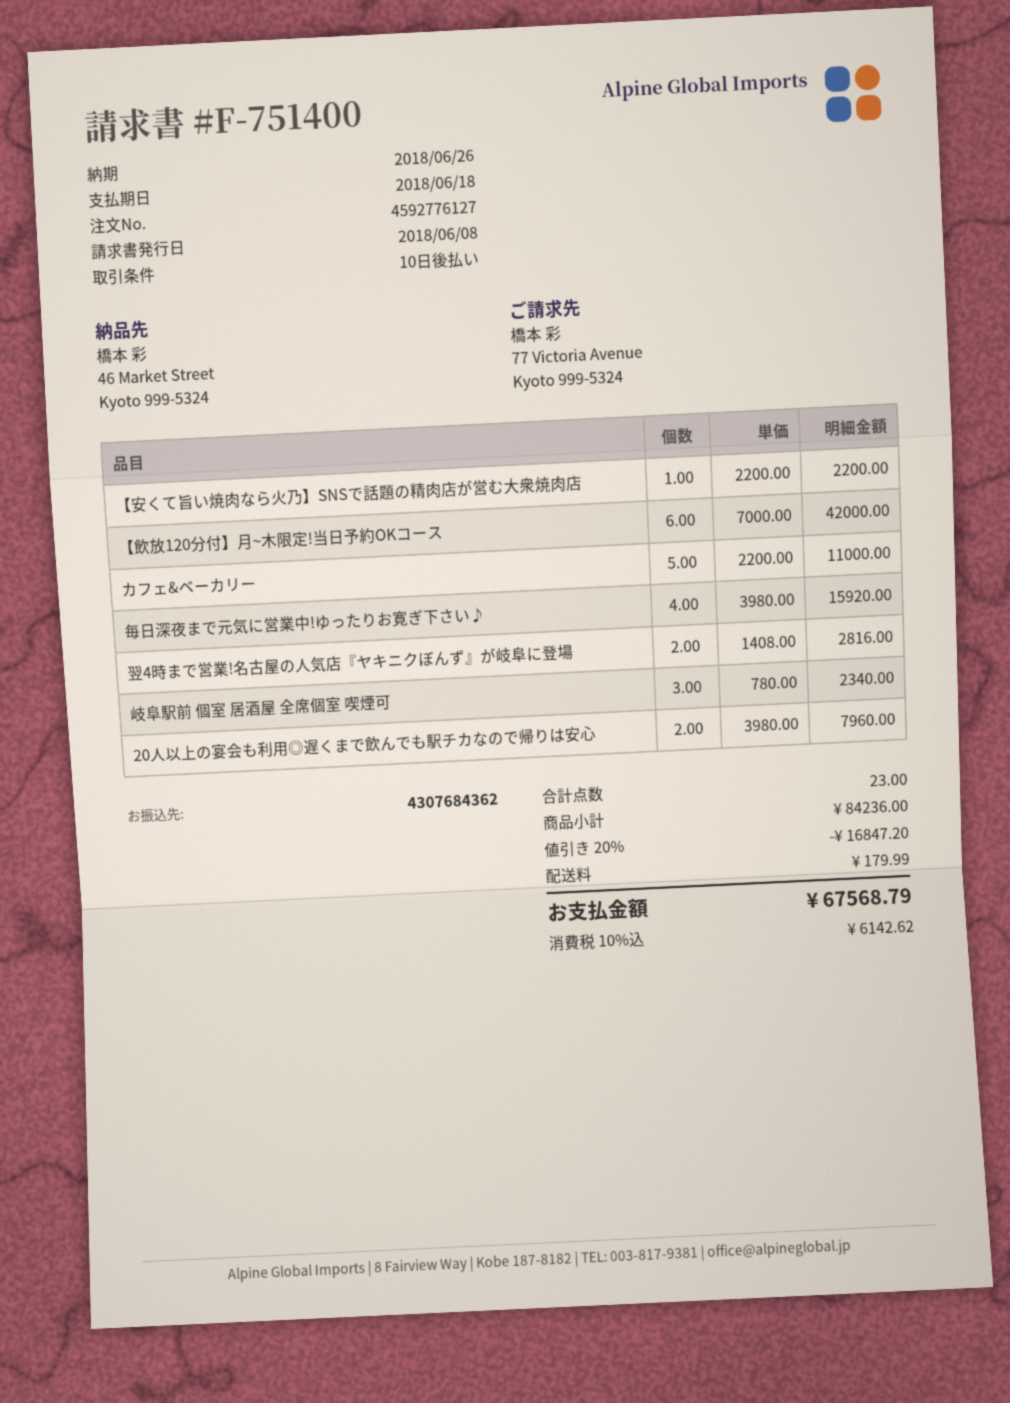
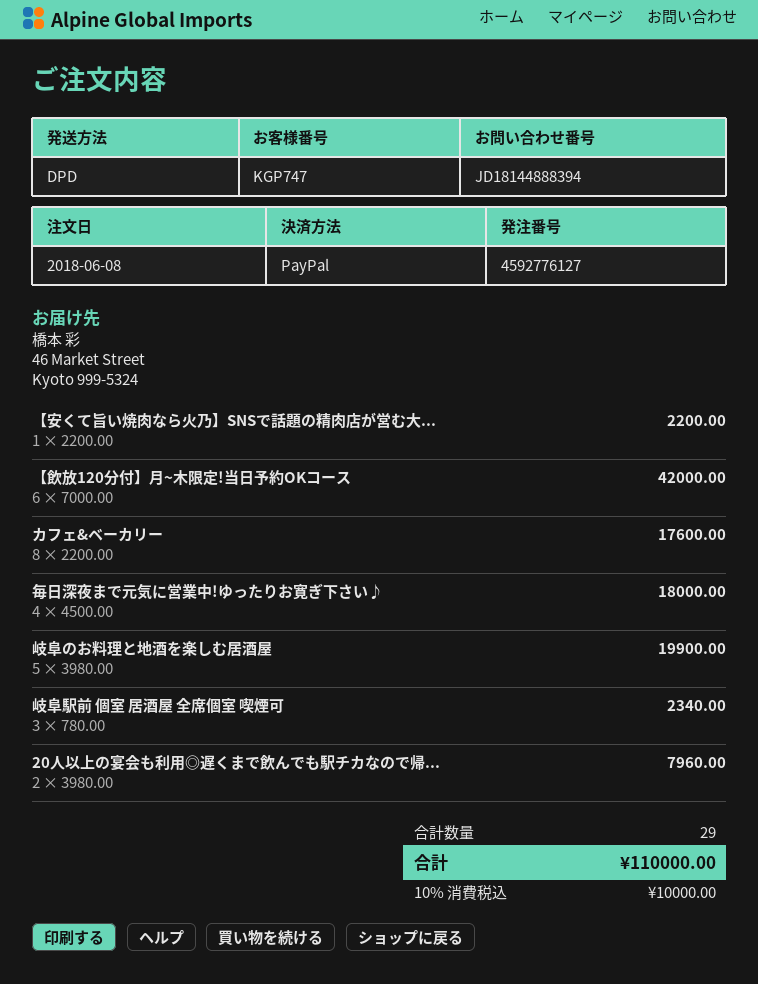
カフェ&ベーカリー: 5 x 2200.00 = 11000.00 -> 8 x 2200.00 = 17600.00
毎日深夜まで元気に営業中!ゆったりお寛ぎ下さい♪: 4 x 3980.00 = 15920.00 -> 4 x 4500.00 = 18000.00
翌4時まで営業!名古屋の人気店『ヤキニクぼんず』が岐阜に登場: 2 x 1408.00 = 2816.00 -> none
岐阜のお料理と地酒を楽しむ居酒屋: none -> 5 x 3980.00 = 19900.00
total quantity: 23 -> 29
discount: 20% = 16847.20 -> none
shipping: 179.99 -> none
tax: 10% = 6142.62 -> 10% = 10000.00
total: 67568.79 -> 110000.00

